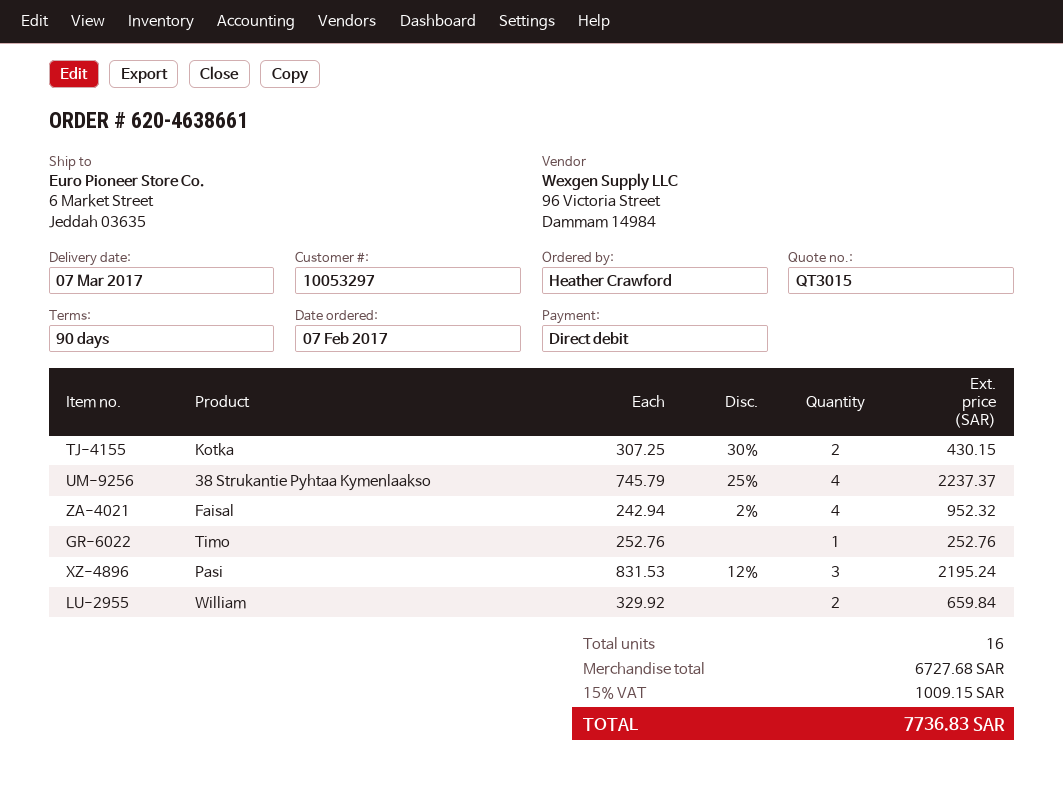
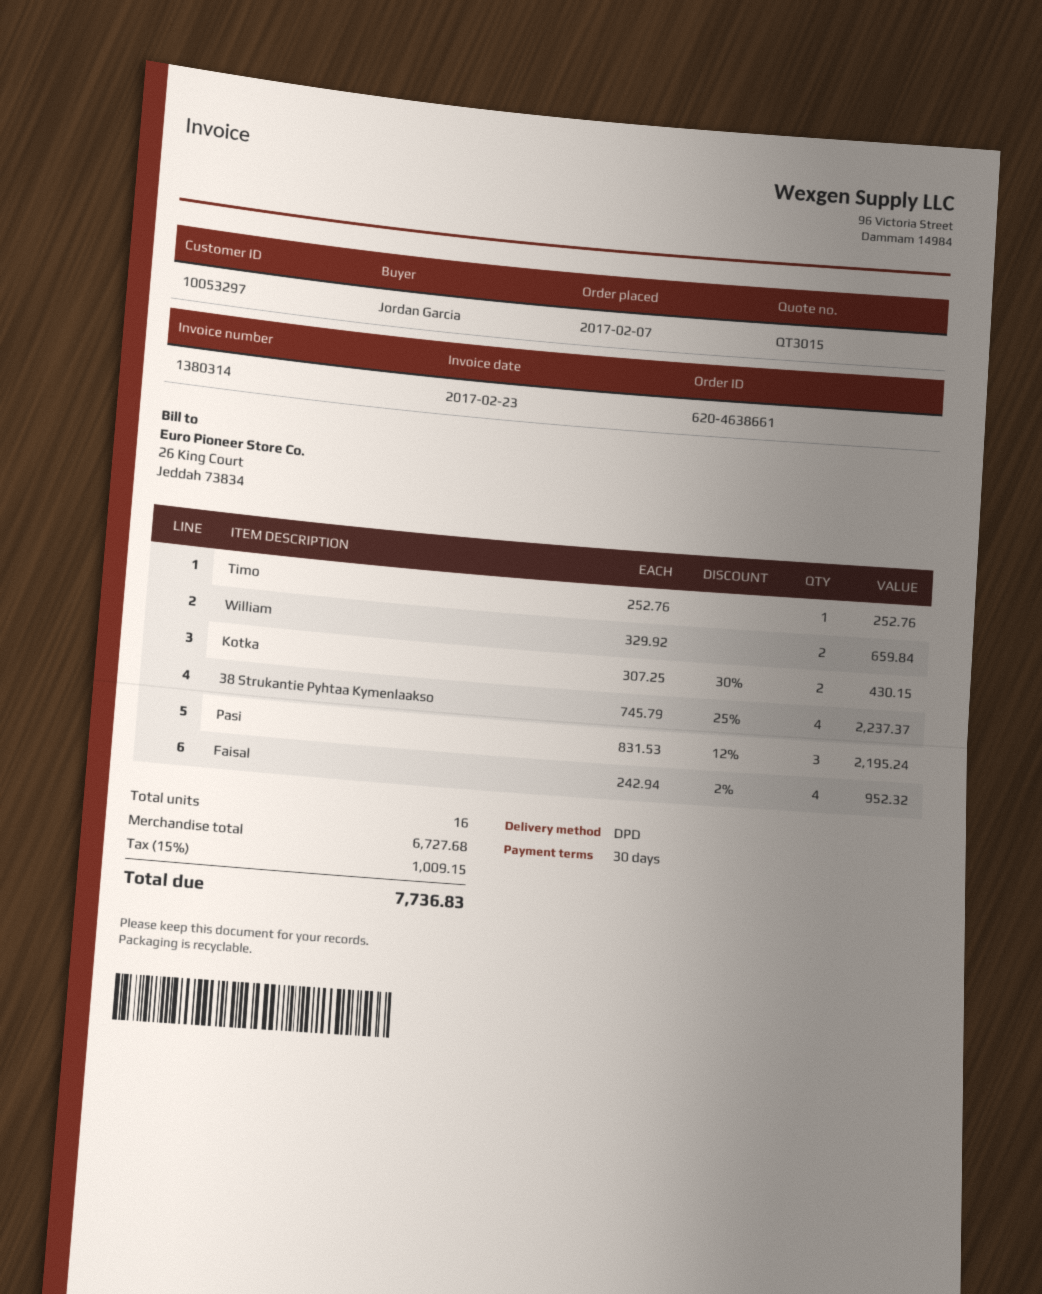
payment terms: 90 days -> 30 days
ordered by: Heather Crawford -> Jordan Garcia

